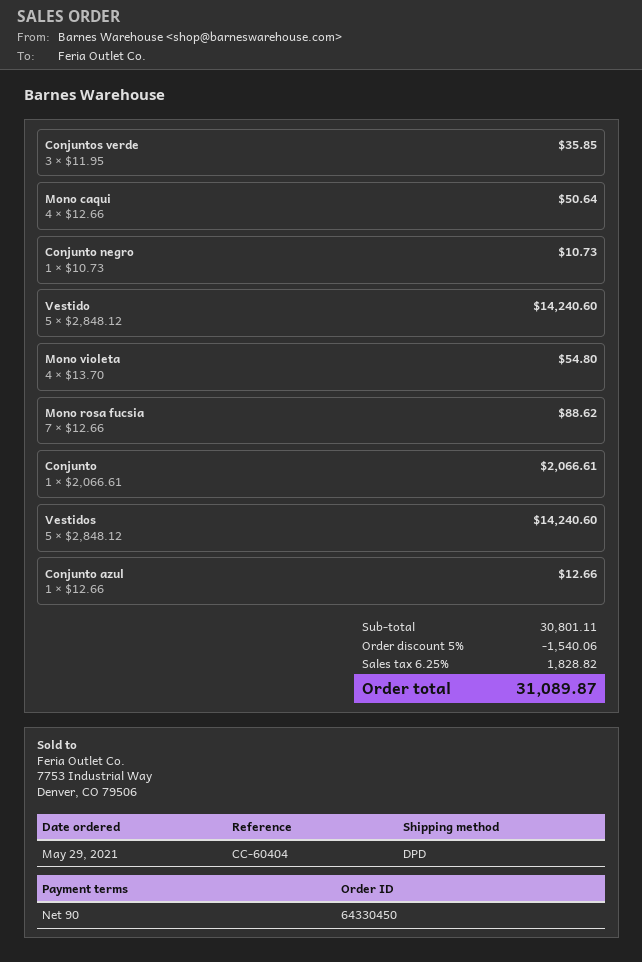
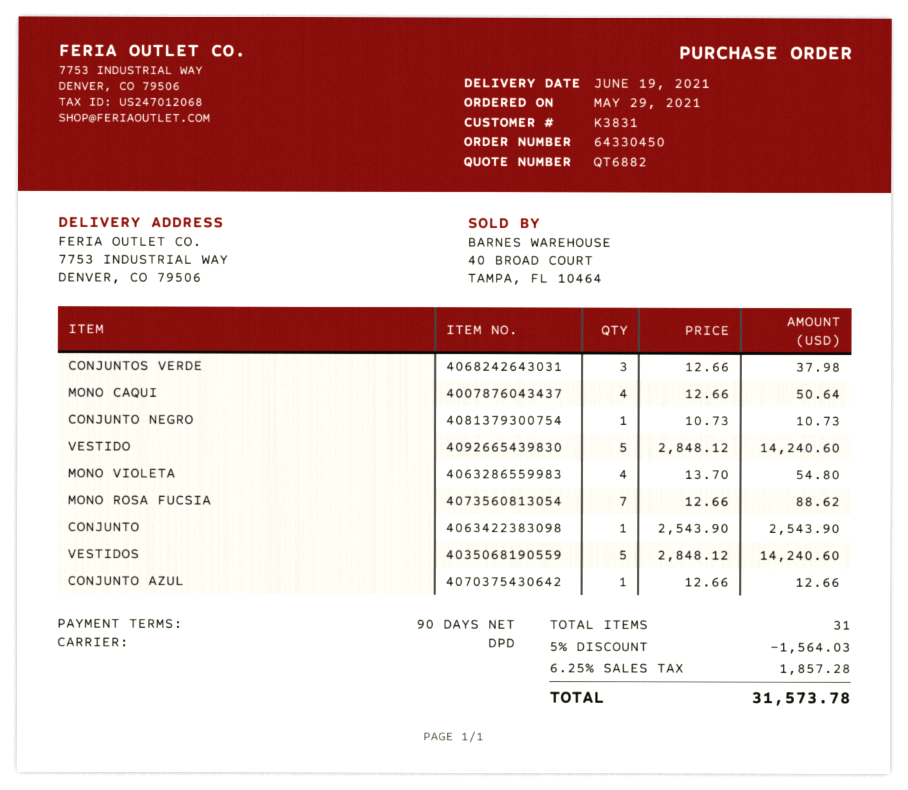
Conjuntos verde: 3 x 11.95 = 35.85 -> 3 x 12.66 = 37.98
Conjunto: 1 x 2066.61 = 2066.61 -> 1 x 2543.90 = 2543.90
discount: 5% = 1540.06 -> 5% = 1564.03
tax: 6.25% = 1828.82 -> 6.25% = 1857.28
total: 31089.87 -> 31573.78

